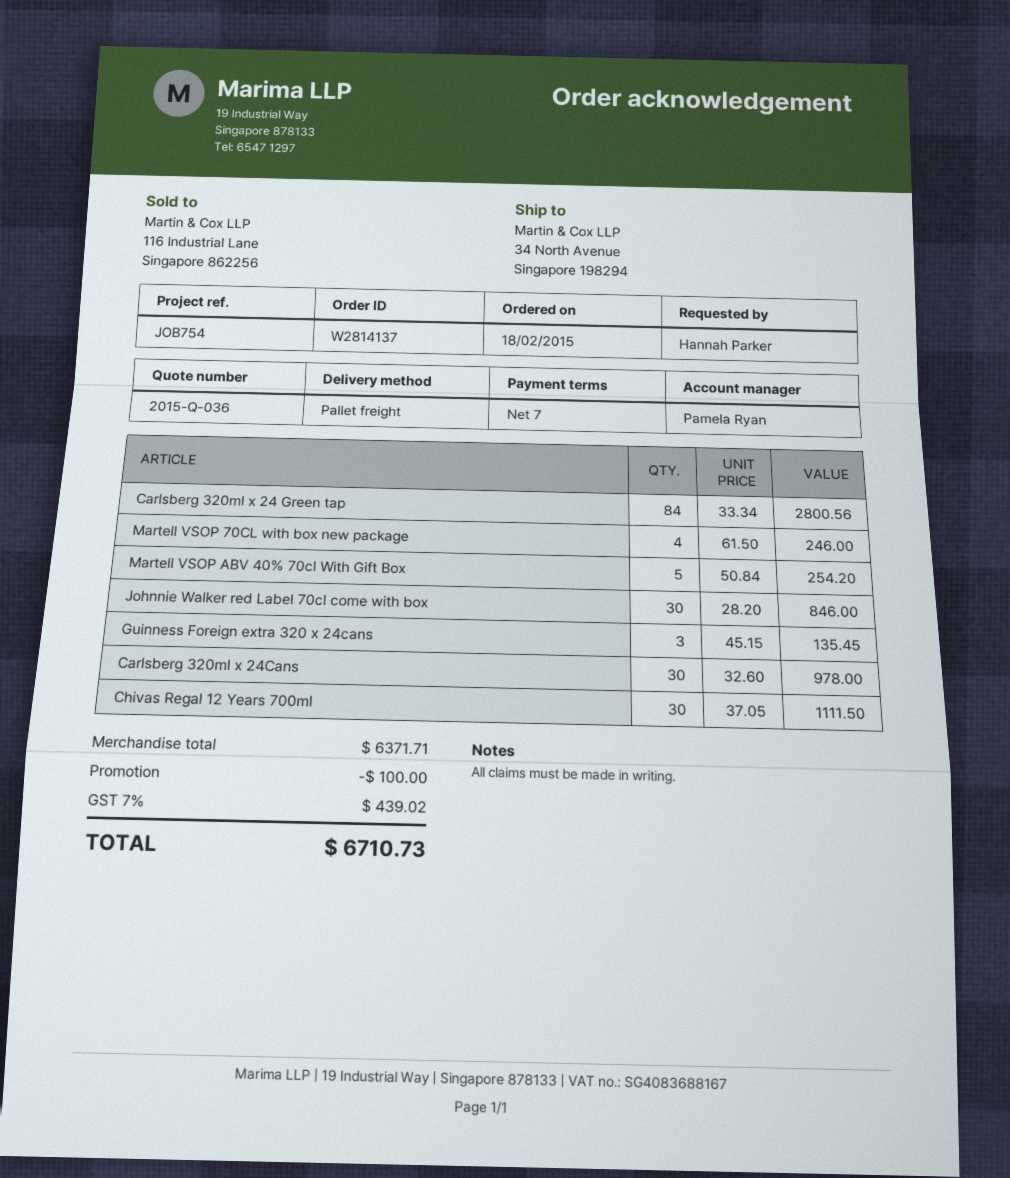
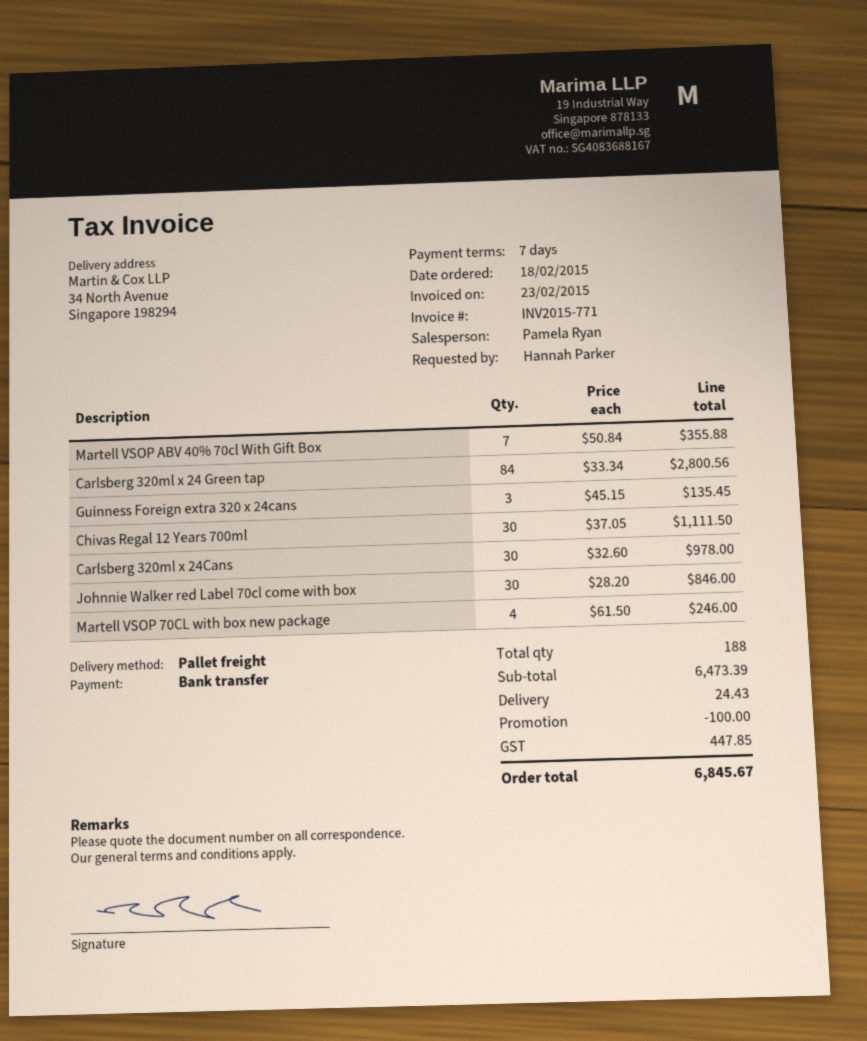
Martell VSOP ABV 40% 70cl With Gift Box: 5 x 50.84 = 254.20 -> 7 x 50.84 = 355.88
subtotal: 6371.71 -> 6473.39
shipping: none -> 24.43
tax: 439.02 -> 447.85
total: 6710.73 -> 6845.67

